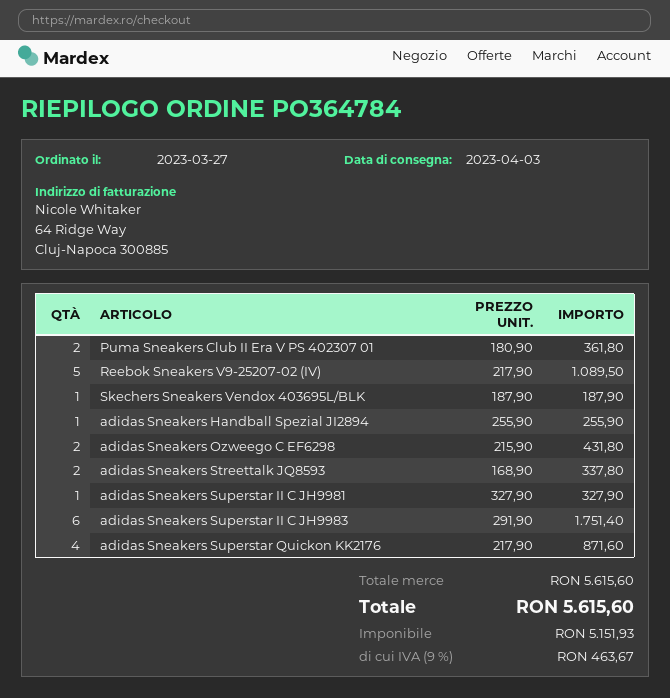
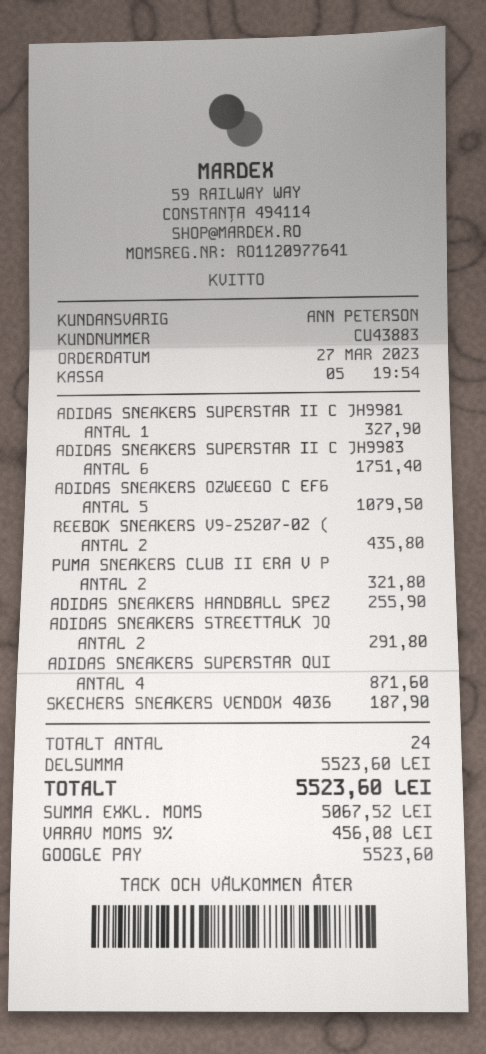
Puma Sneakers Club II Era V PS 402307 01: 2 for 361.80 -> 2 for 321.80
Reebok Sneakers V9-25207-02 (IV): 5 for 1089.50 -> 2 for 435.80
adidas Sneakers Ozweego C EF6298: 2 for 431.80 -> 5 for 1079.50
adidas Sneakers Streettalk JQ8593: 2 for 337.80 -> 2 for 291.80
subtotal: 5615.60 -> 5523.60
net: 5151.93 -> 5067.52
tax: 9% = 463.67 -> 9% = 456.08
total: 5615.60 -> 5523.60

